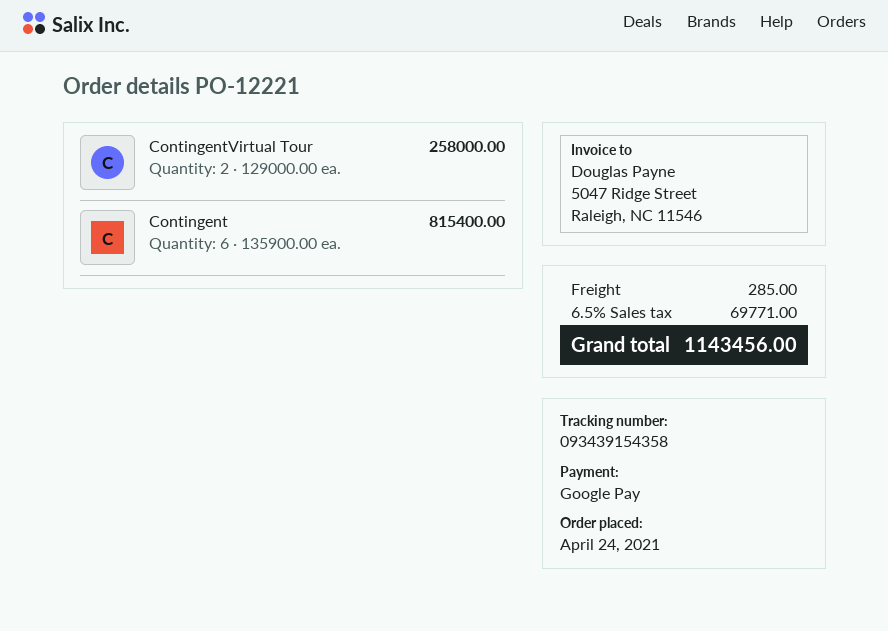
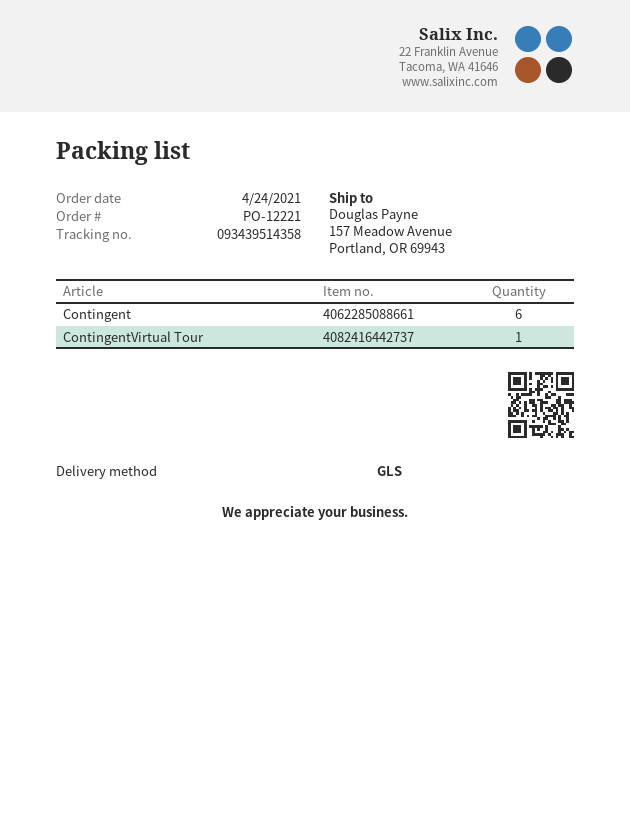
tracking number: 093439154358 -> 093439514358
ContingentVirtual Tour: 2 -> 1

